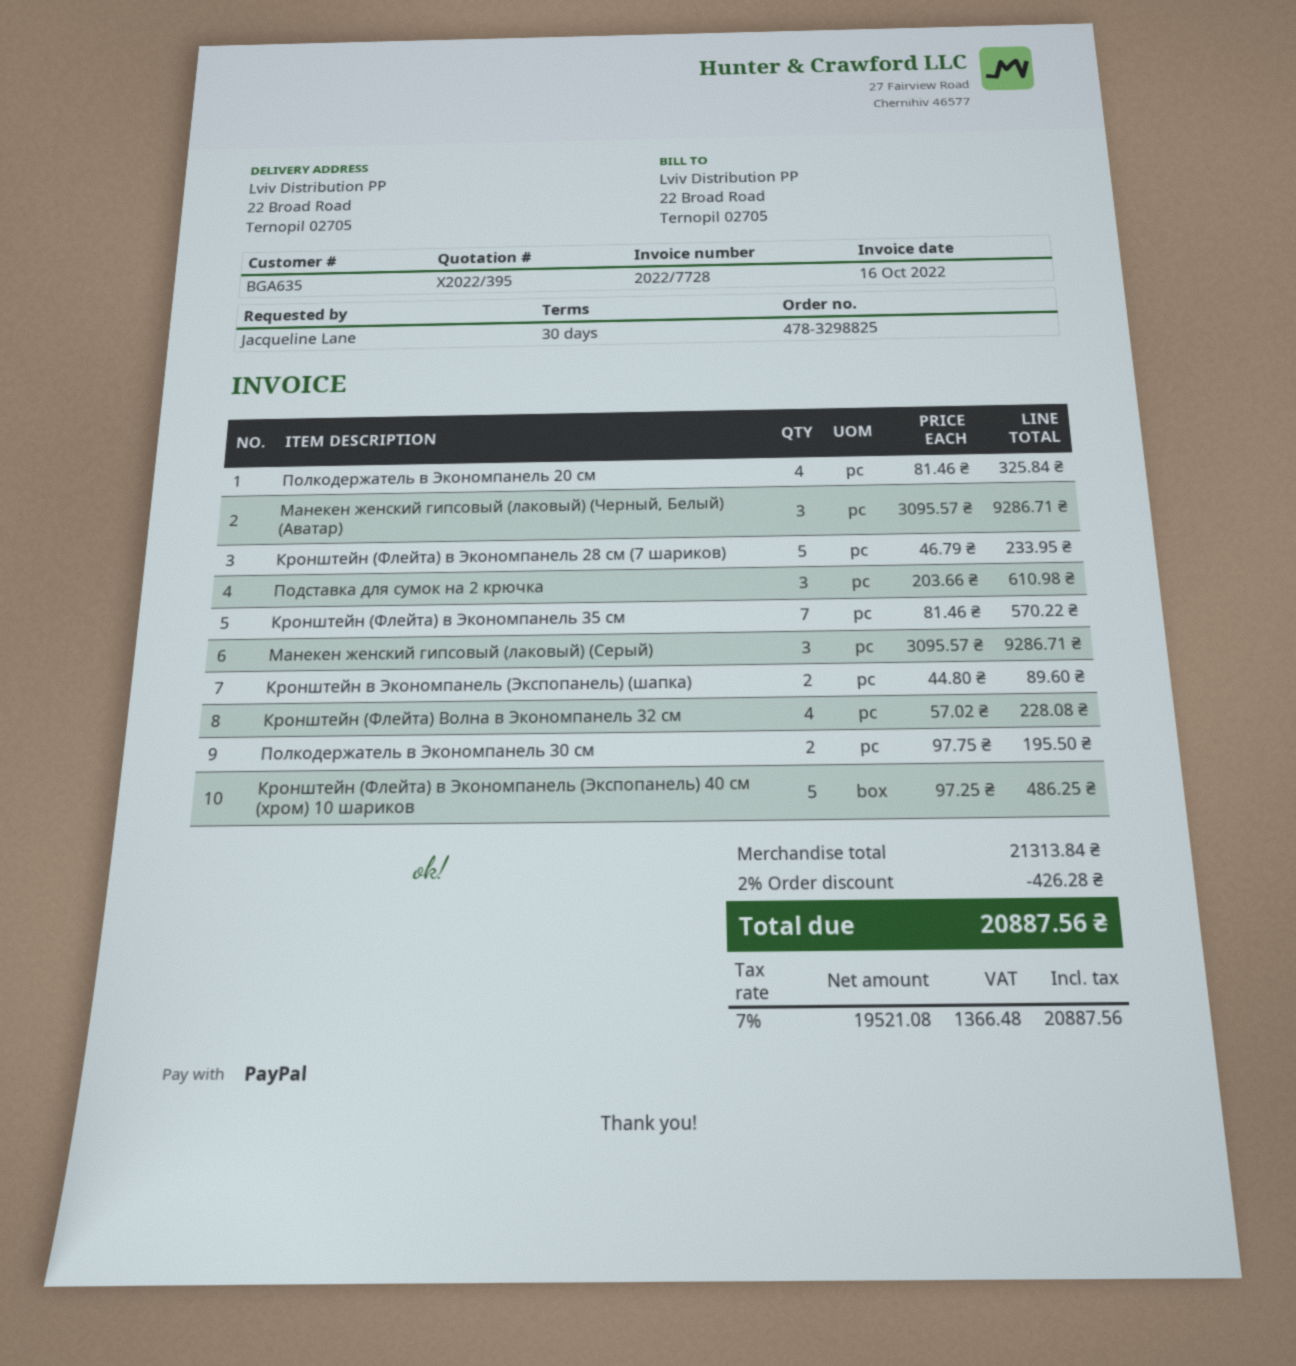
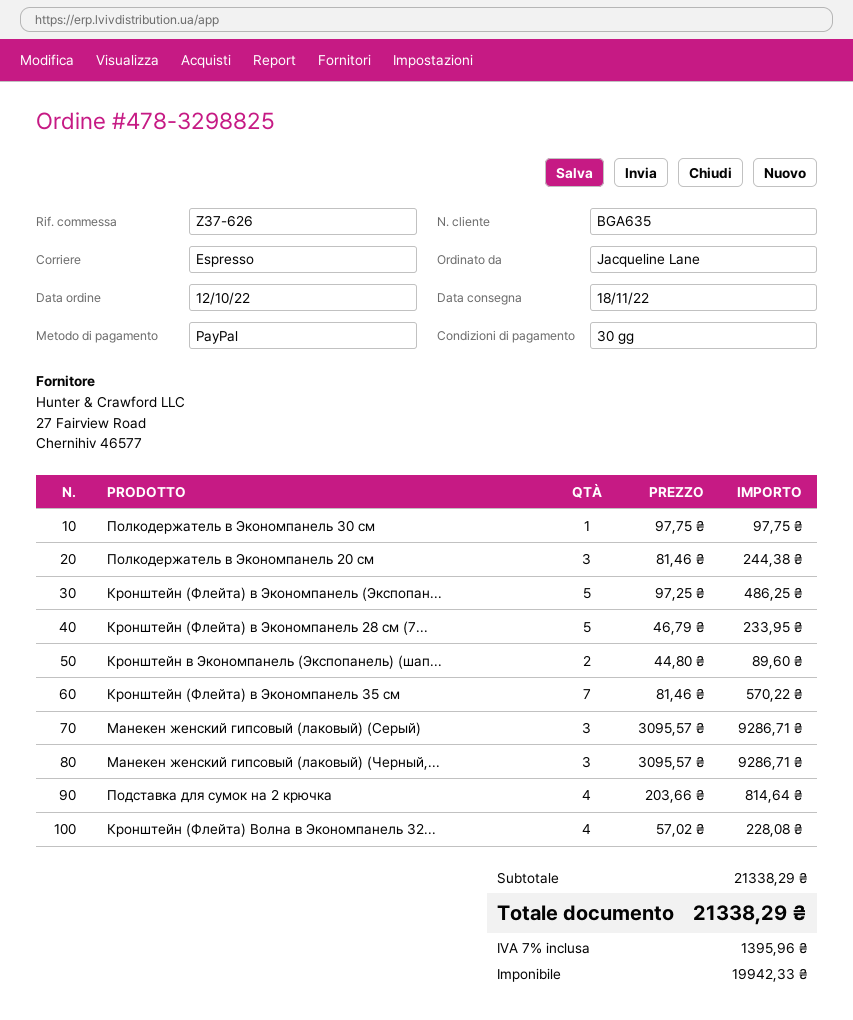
Полкодержатель в Экономпанель 20 см: 4 x 81.46 = 325.84 -> 3 x 81.46 = 244.38
Подставка для сумок на 2 крючка: 3 x 203.66 = 610.98 -> 4 x 203.66 = 814.64
Полкодержатель в Экономпанель 30 см: 2 x 97.75 = 195.50 -> 1 x 97.75 = 97.75
subtotal: 21313.84 -> 21338.29
discount: 2% = 426.28 -> none
net: 19521.08 -> 19942.33
tax: 7% = 1366.48 -> 7% = 1395.96
total: 20887.56 -> 21338.29

